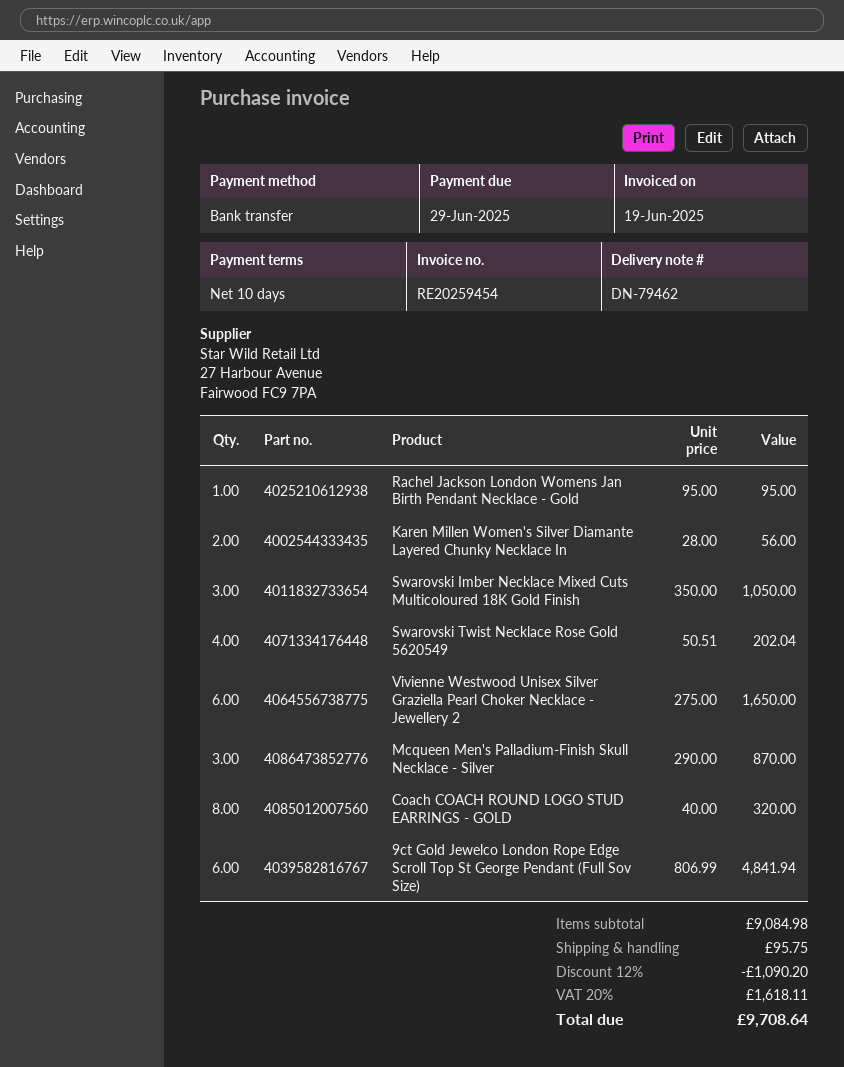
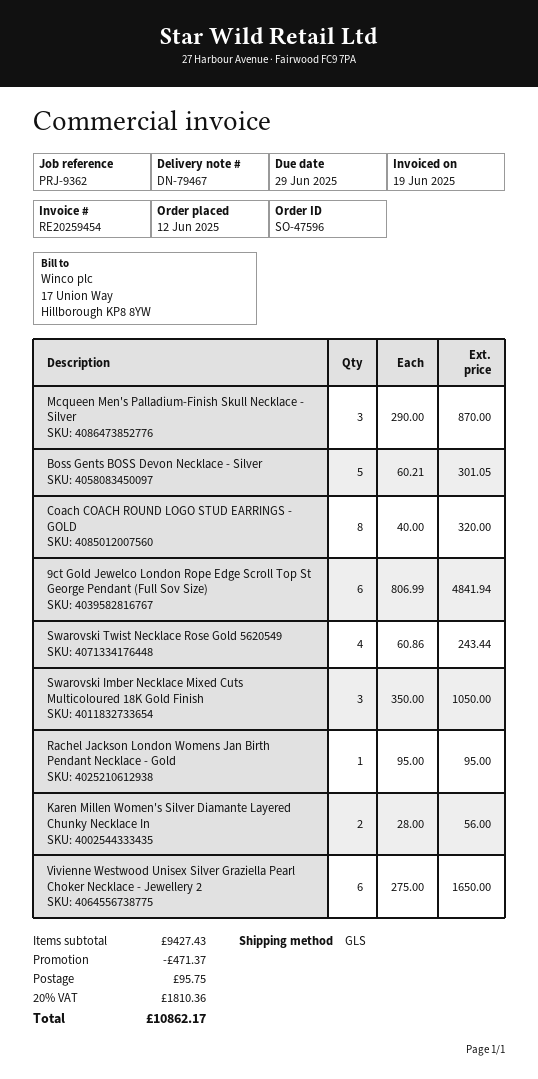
delivery note number: DN-79462 -> DN-79467
Swarovski Twist Necklace Rose Gold 5620549: 4 x 50.51 = 202.04 -> 4 x 60.86 = 243.44
Boss Gents BOSS Devon Necklace - Silver: none -> 5 x 60.21 = 301.05
subtotal: 9084.98 -> 9427.43
discount: 1090.20 -> 471.37
tax: 20% = 1618.11 -> 20% = 1810.36
total: 9708.64 -> 10862.17

